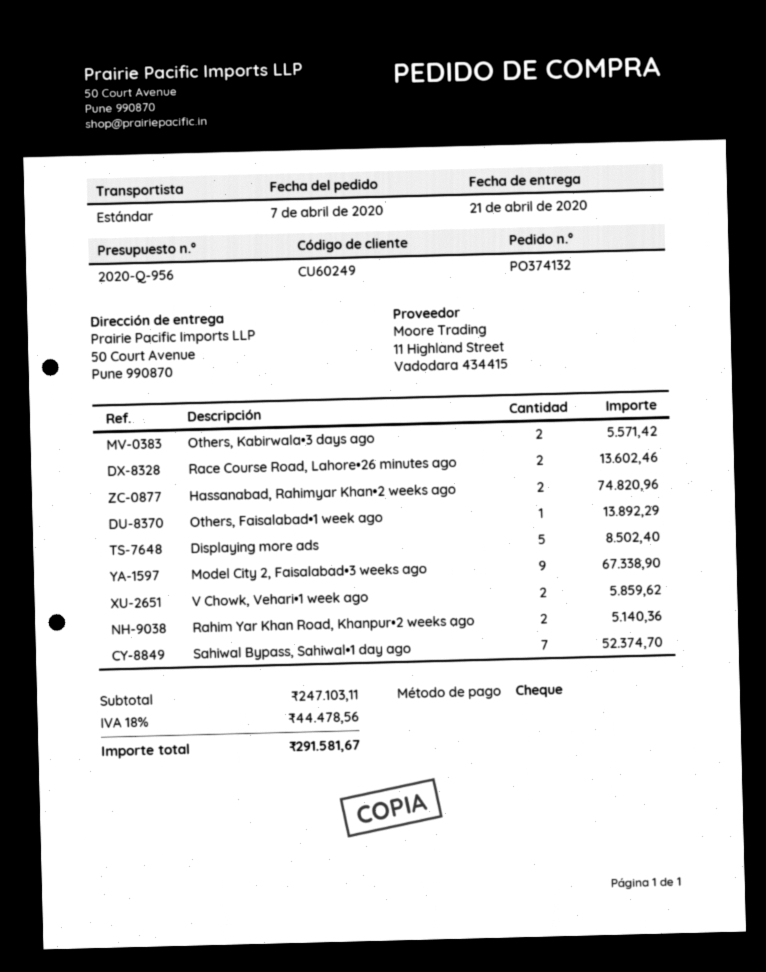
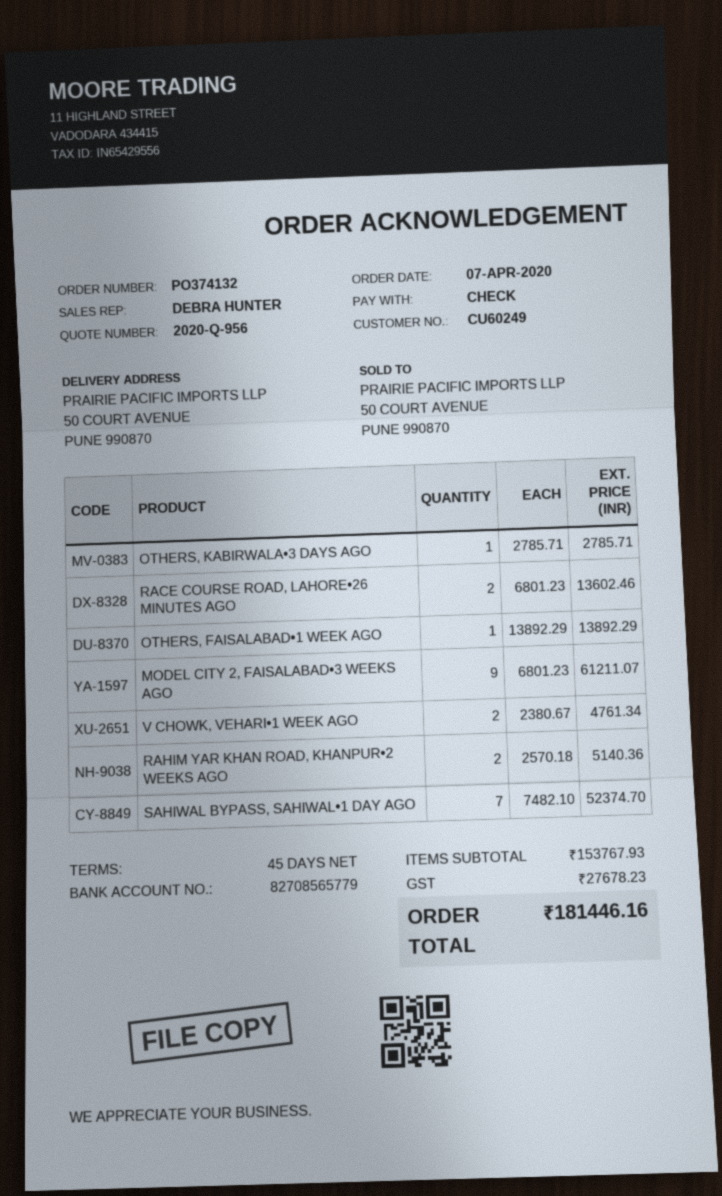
Others, Kabirwala•3 days ago: 2 for 5571.42 -> 1 for 2785.71
Hassanabad, Rahimyar Khan•2 weeks ago: 2 for 74820.96 -> none
Displaying more ads: 5 for 8502.40 -> none
Model City 2, Faisalabad•3 weeks ago: 9 for 67338.90 -> 9 for 61211.07
V Chowk, Vehari•1 week ago: 2 for 5859.62 -> 2 for 4761.34
subtotal: 247103.11 -> 153767.93
tax: 44478.56 -> 27678.23
total: 291581.67 -> 181446.16

